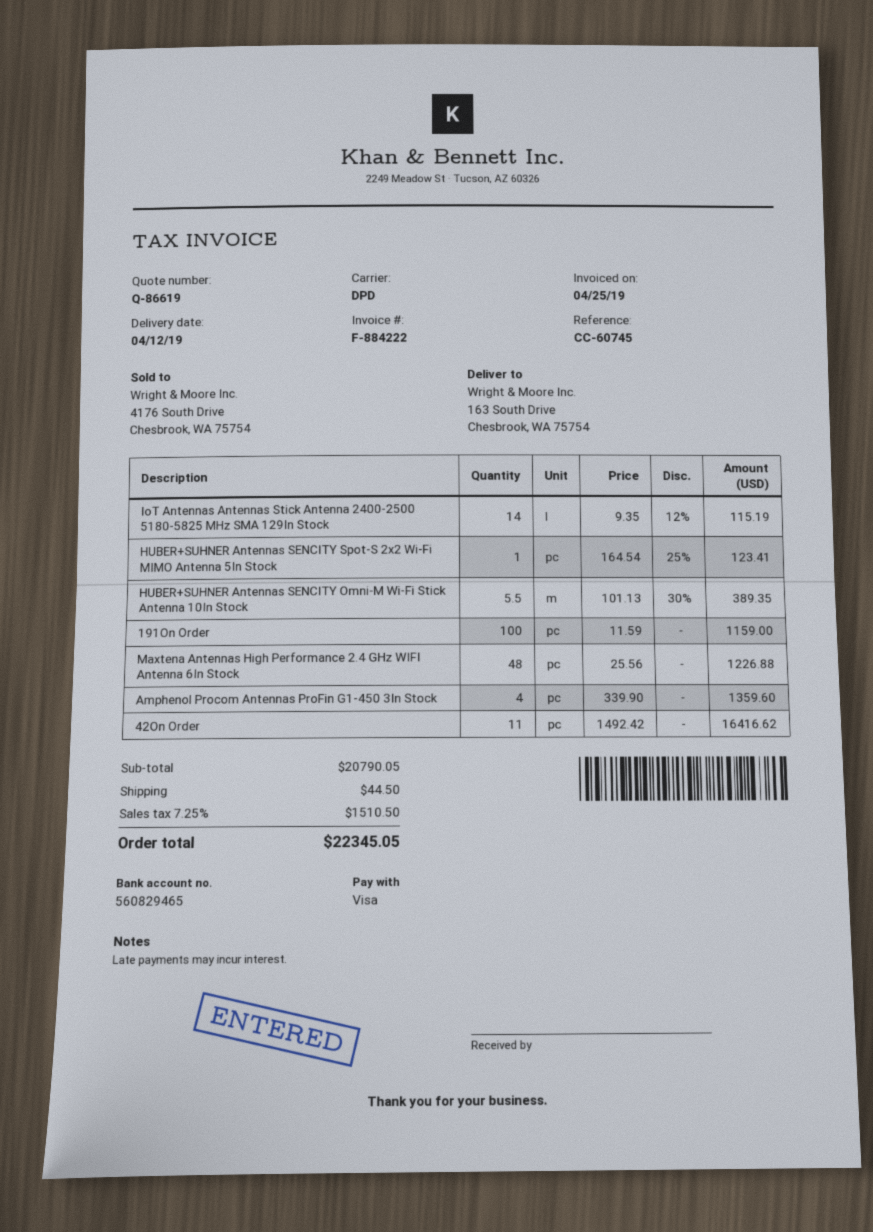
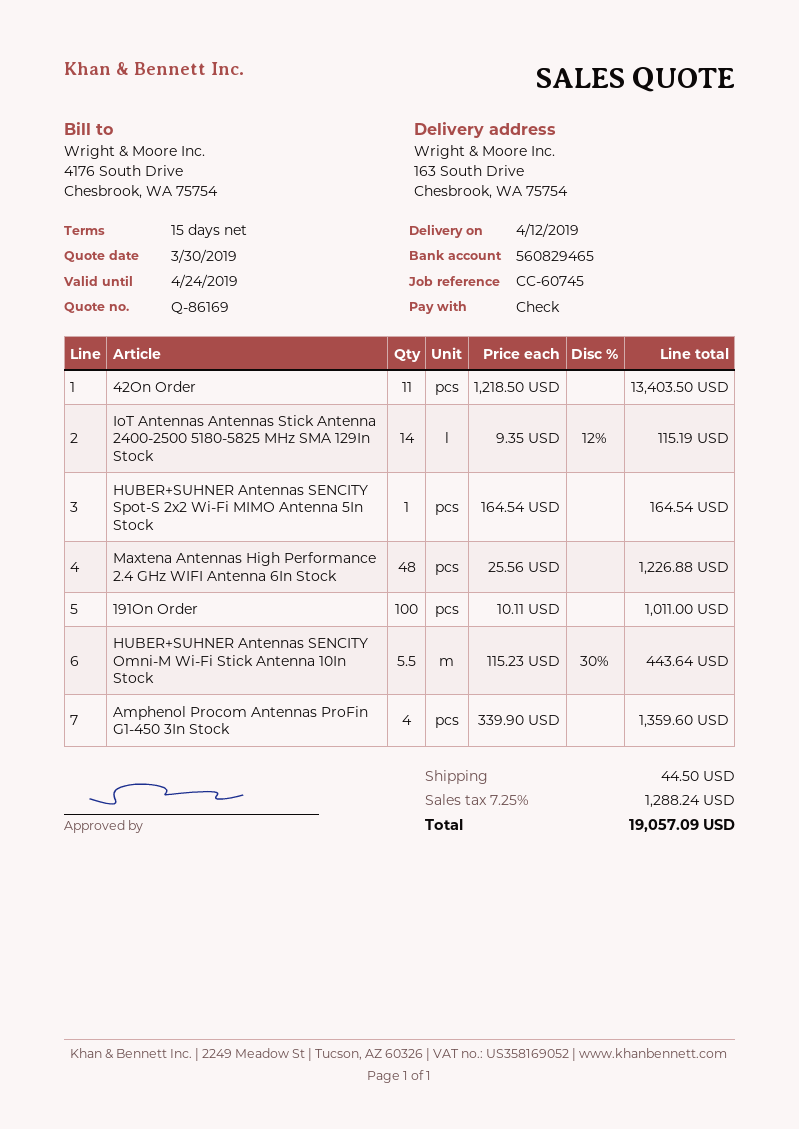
quote number: Q-86619 -> Q-86169
payment method: Visa -> cheque
HUBER+SUHNER Antennas SENCITY Spot-S 2x2 Wi-Fi MIMO Antenna 5In Stock: 1 x 164.54 - 25% = 123.41 -> 1 x 164.54 = 164.54
HUBER+SUHNER Antennas SENCITY Omni-M Wi-Fi Stick Antenna 10In Stock: 5.5 x 101.13 - 30% = 389.35 -> 5.5 x 115.23 - 30% = 443.64
191On Order: 100 x 11.59 = 1159.00 -> 100 x 10.11 = 1011.00
42On Order: 11 x 1492.42 = 16416.62 -> 11 x 1218.50 = 13403.50
tax: 7.25% = 1510.50 -> 7.25% = 1288.24
total: 22345.05 -> 19057.09

